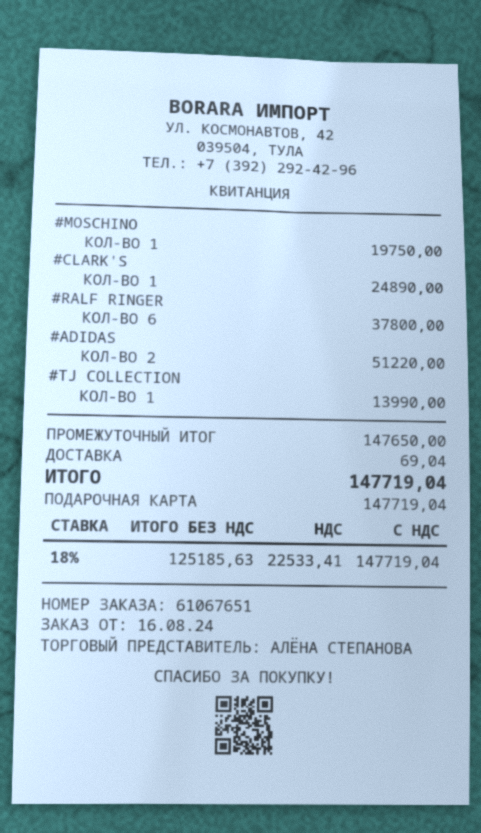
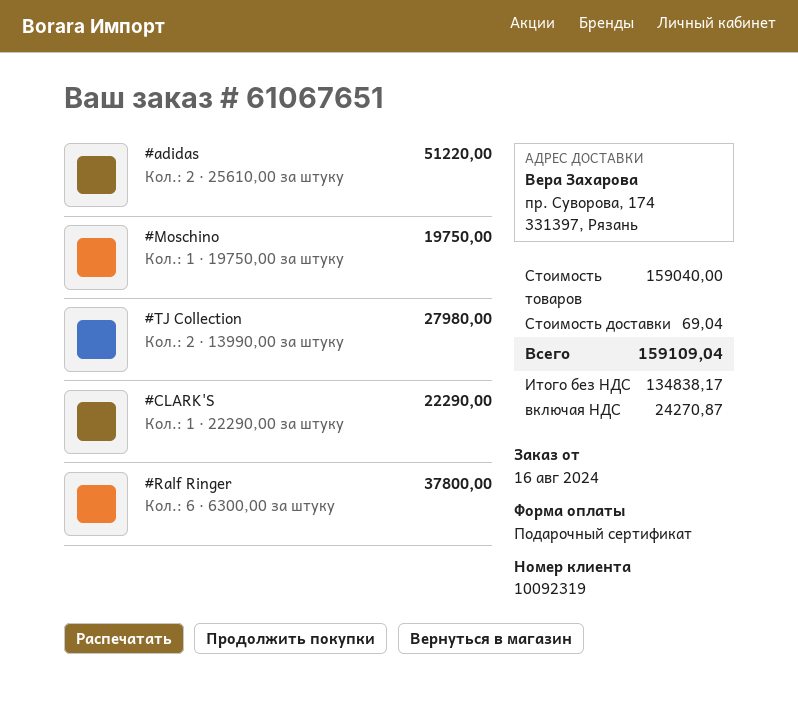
#CLARK'S: 1 for 24890.00 -> 1 for 22290.00
#TJ COLLECTION: 1 for 13990.00 -> 2 for 27980.00
subtotal: 147650.00 -> 159040.00
net: 125185.63 -> 134838.17
tax: 22533.41 -> 24270.87
total: 147719.04 -> 159109.04

